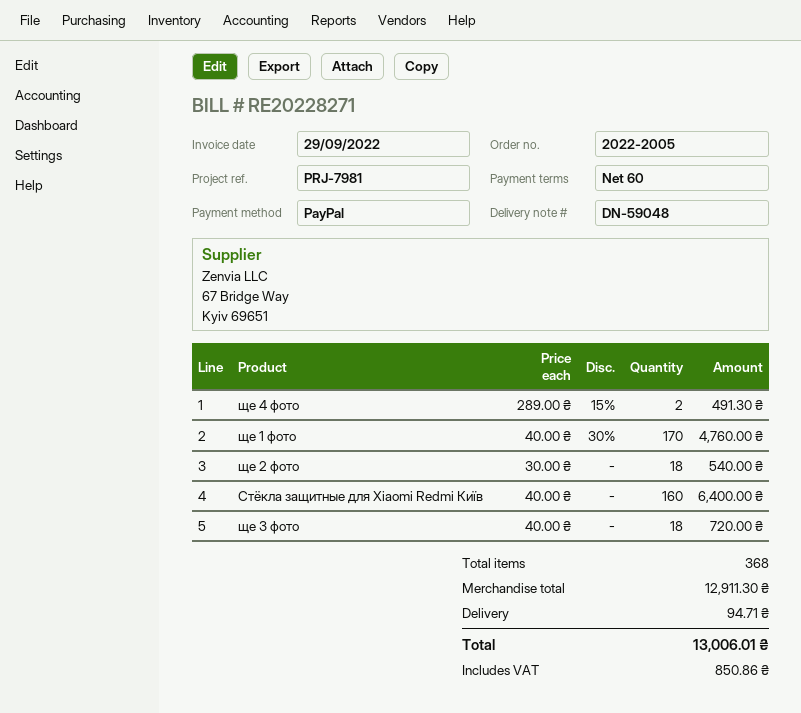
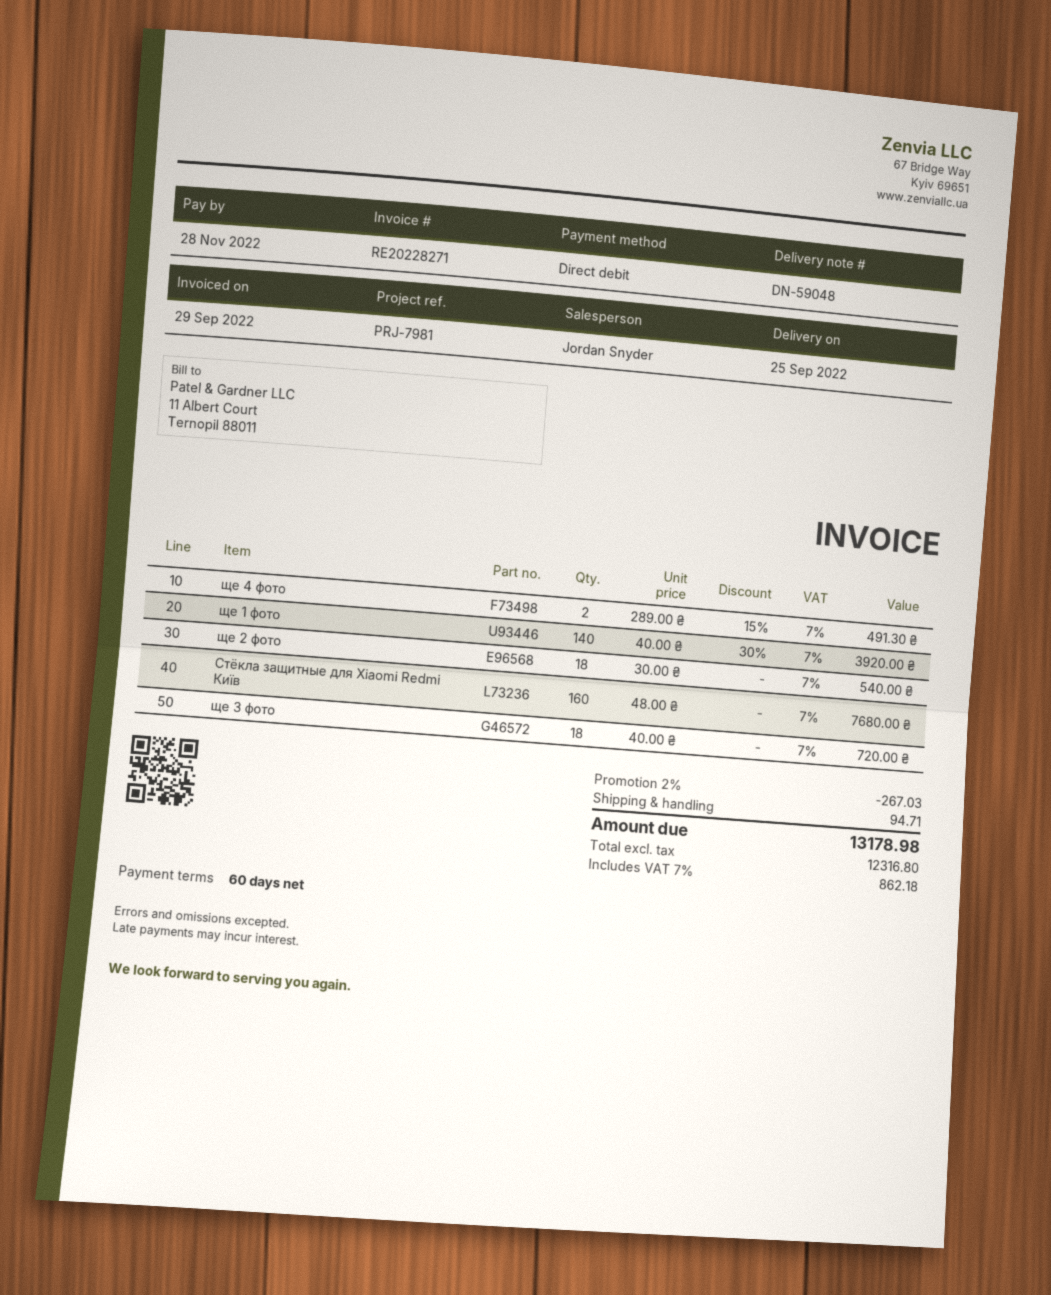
payment method: PayPal -> direct debit
ще 1 фото: 170 x 40.00 - 30% = 4760.00 -> 140 x 40.00 - 30% = 3920.00
Стёкла защитные для Xiaomi Redmi Київ: 160 x 40.00 = 6400.00 -> 160 x 48.00 = 7680.00
discount: none -> 2% = 267.03
tax: 850.86 -> 862.18
total: 13006.01 -> 13178.98

